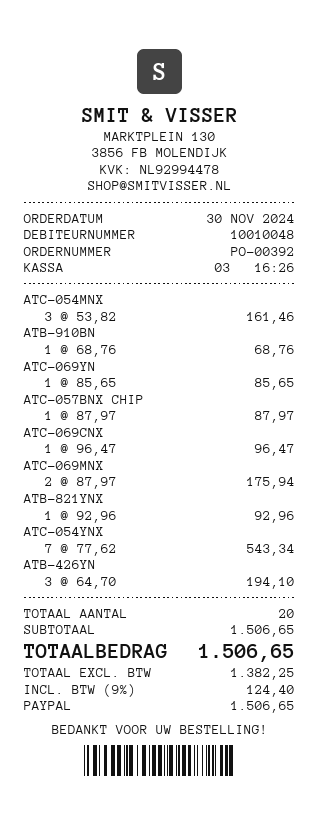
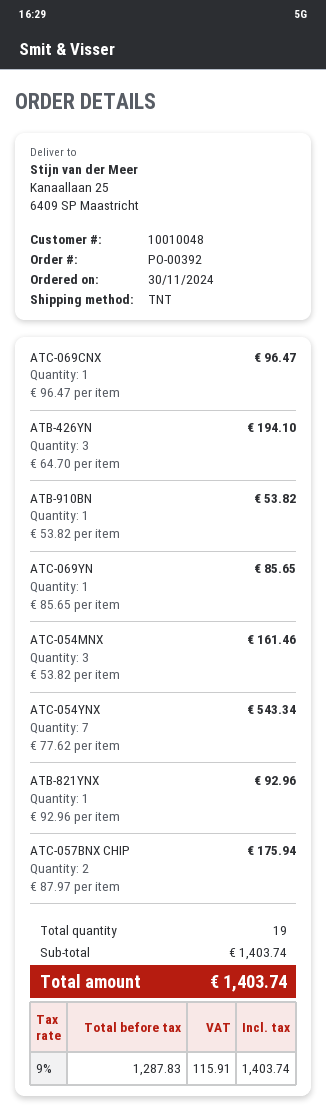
ATB-910BN: 1 x 68.76 = 68.76 -> 1 x 53.82 = 53.82
ATC-057BNX CHIP: 1 x 87.97 = 87.97 -> 2 x 87.97 = 175.94
ATC-069MNX: 2 x 87.97 = 175.94 -> none
total quantity: 20 -> 19
subtotal: 1506.65 -> 1403.74
net: 1382.25 -> 1287.83
tax: 9% = 124.40 -> 9% = 115.91
total: 1506.65 -> 1403.74

